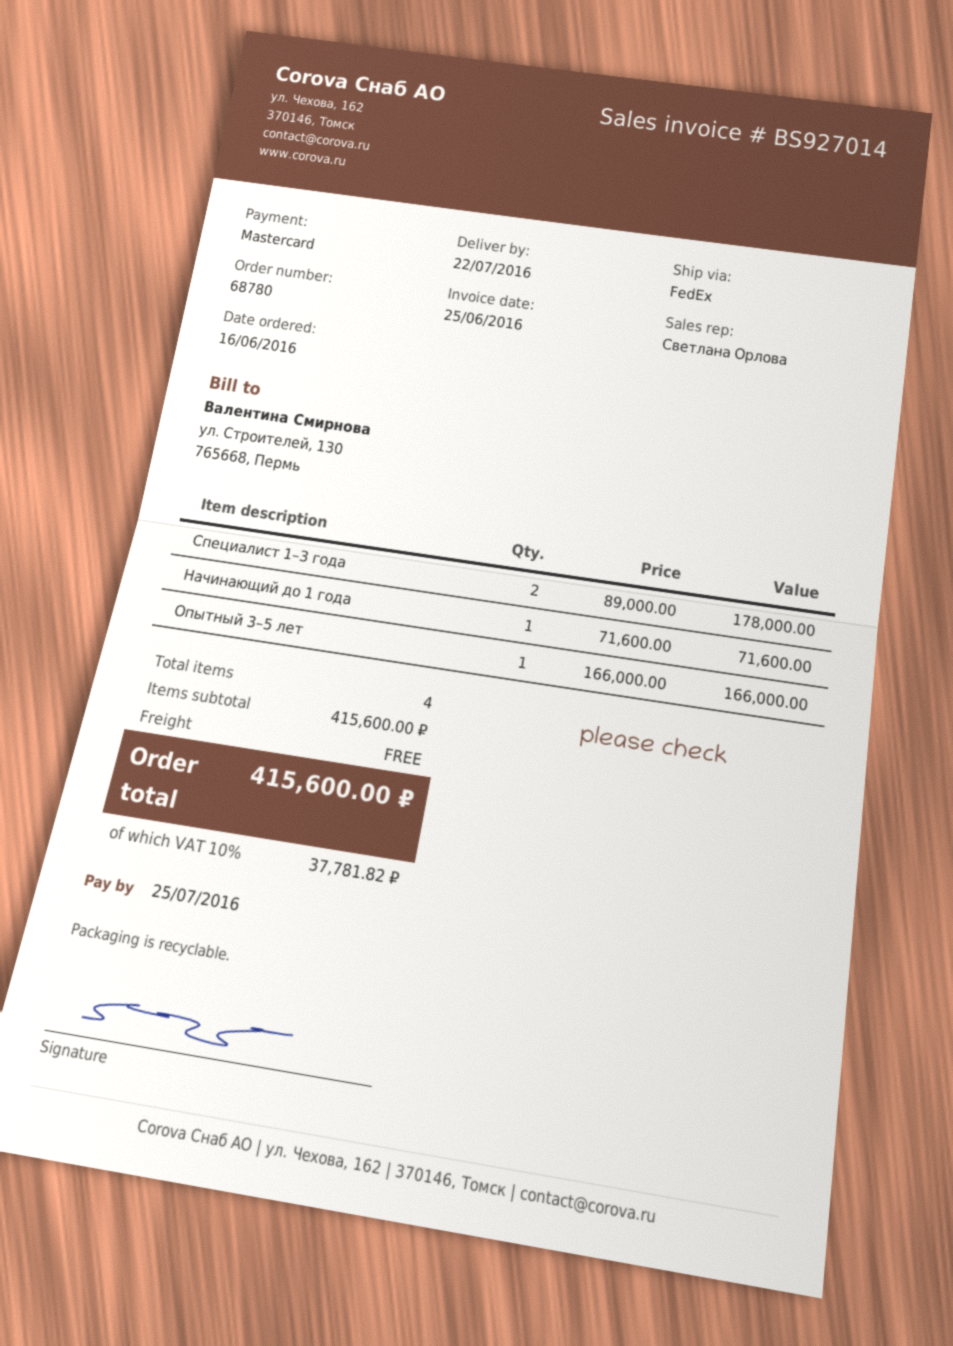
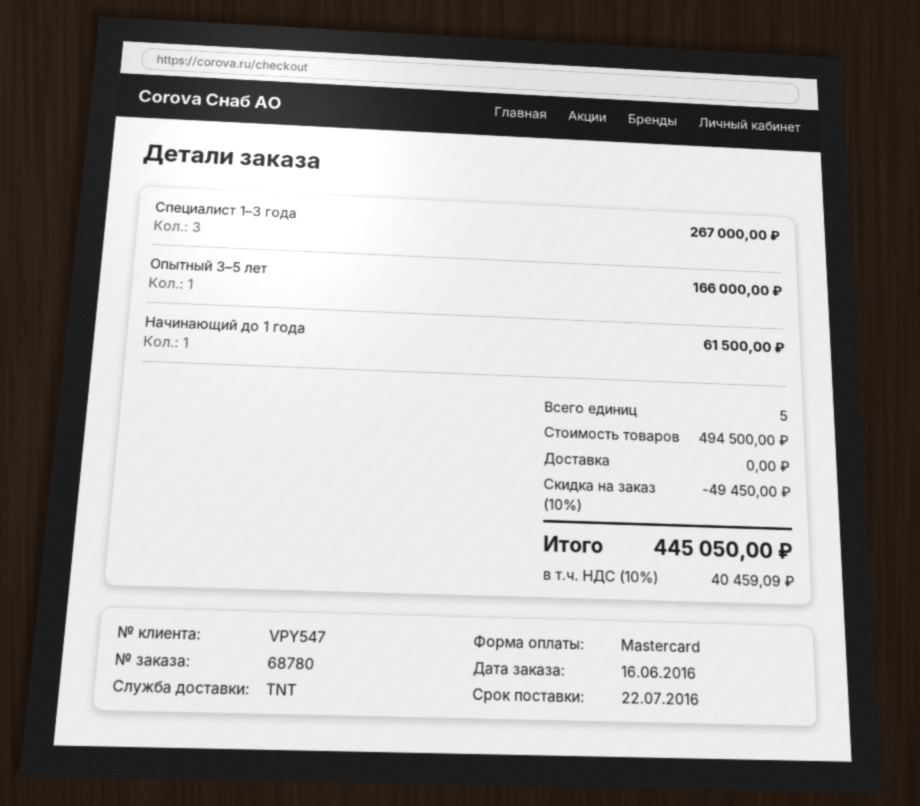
shipping method: FedEx -> TNT
Специалист 1–3 года: 2 for 178000.00 -> 3 for 267000.00
Начинающий до 1 года: 1 for 71600.00 -> 1 for 61500.00
total quantity: 4 -> 5
subtotal: 415600.00 -> 494500.00
discount: none -> 10% = 49450.00
tax: 10% = 37781.82 -> 10% = 40459.09
total: 415600.00 -> 445050.00

